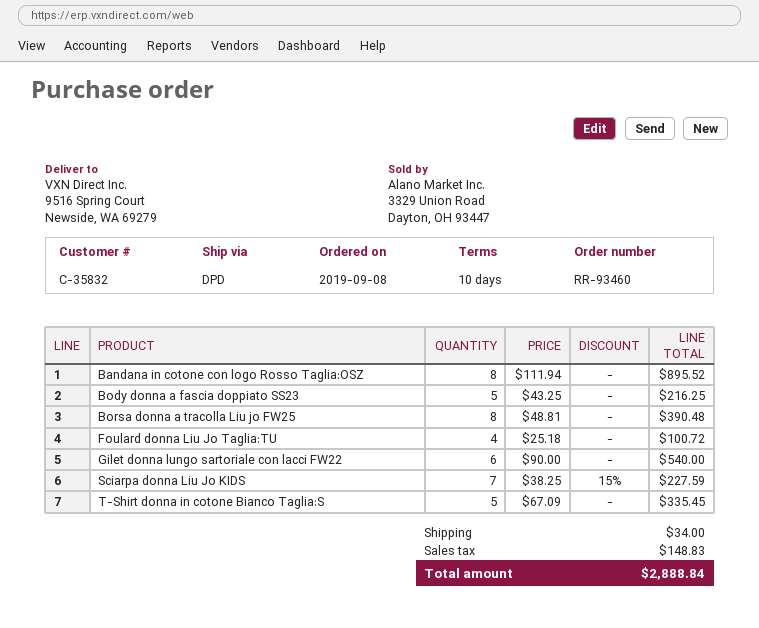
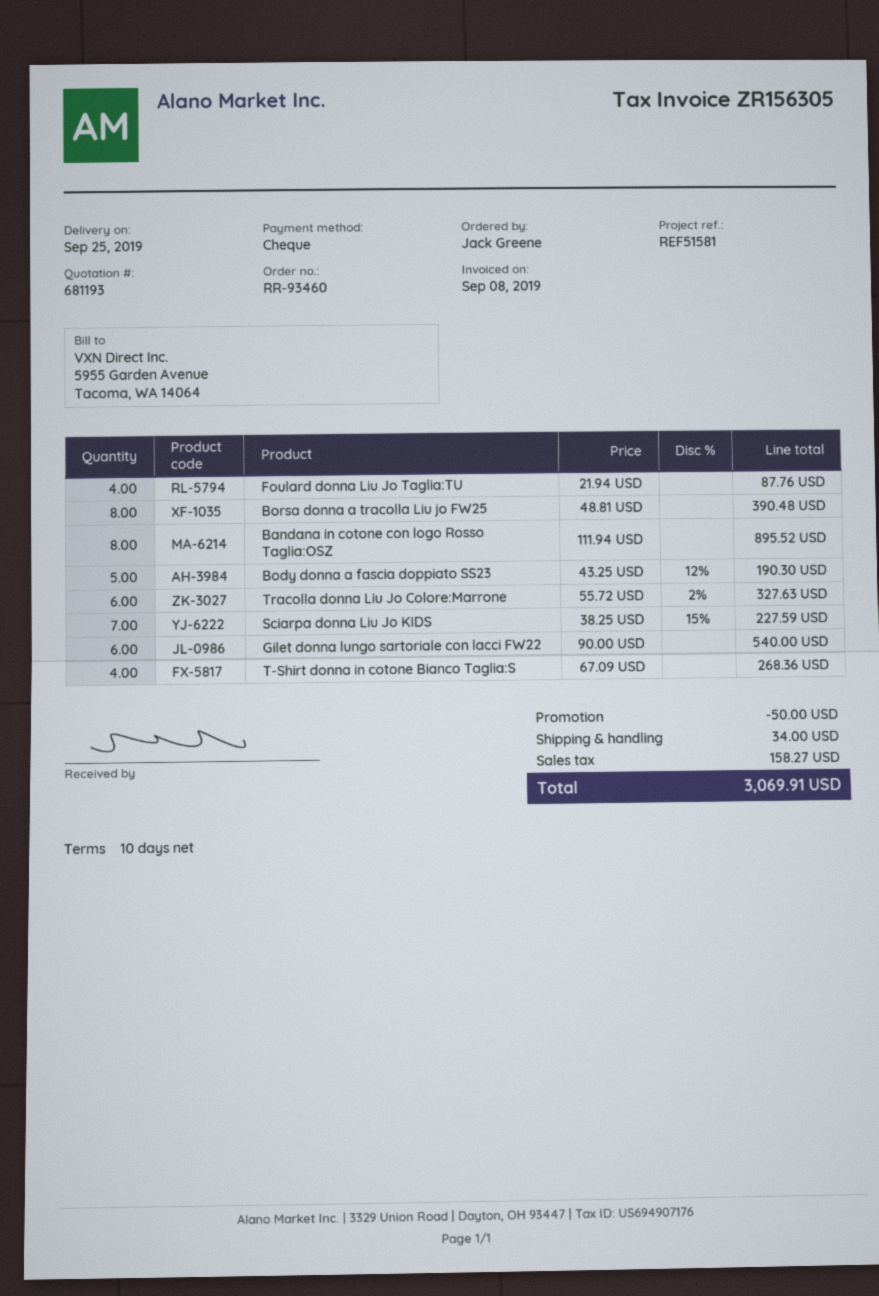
Body donna a fascia doppiato SS23: 5 x 43.25 = 216.25 -> 5 x 43.25 - 12% = 190.30
Foulard donna Liu Jo Taglia:TU: 4 x 25.18 = 100.72 -> 4 x 21.94 = 87.76
T-Shirt donna in cotone Bianco Taglia:S: 5 x 67.09 = 335.45 -> 4 x 67.09 = 268.36
Tracolla donna Liu Jo Colore:Marrone: none -> 6 x 55.72 - 2% = 327.63
discount: none -> 50.00
tax: 148.83 -> 158.27
total: 2888.84 -> 3069.91

